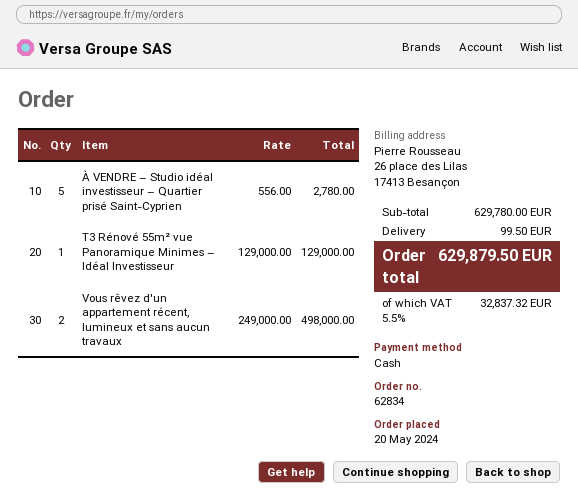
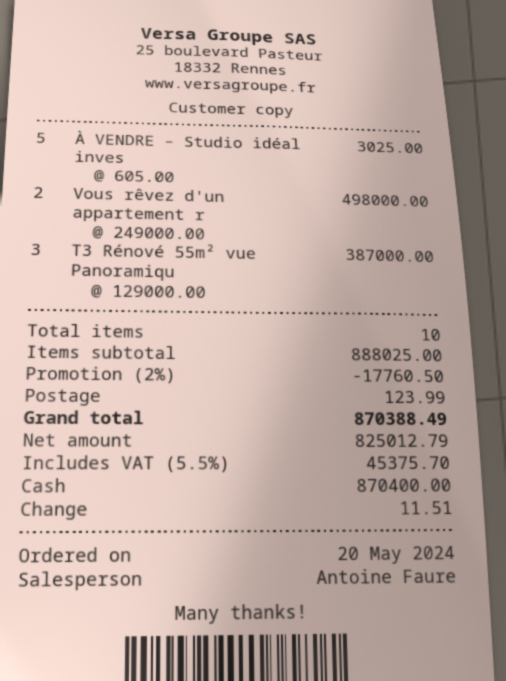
À VENDRE – Studio idéal investisseur – Quartier prisé Saint-Cyprien: 5 x 556.00 = 2780.00 -> 5 x 605.00 = 3025.00
T3 Rénové 55m² vue Panoramique Minimes – Idéal Investisseur: 1 x 129000.00 = 129000.00 -> 3 x 129000.00 = 387000.00
subtotal: 629780.00 -> 888025.00
discount: none -> 2% = 17760.50
shipping: 99.50 -> 123.99
tax: 5.5% = 32837.32 -> 5.5% = 45375.70
total: 629879.50 -> 870388.49

